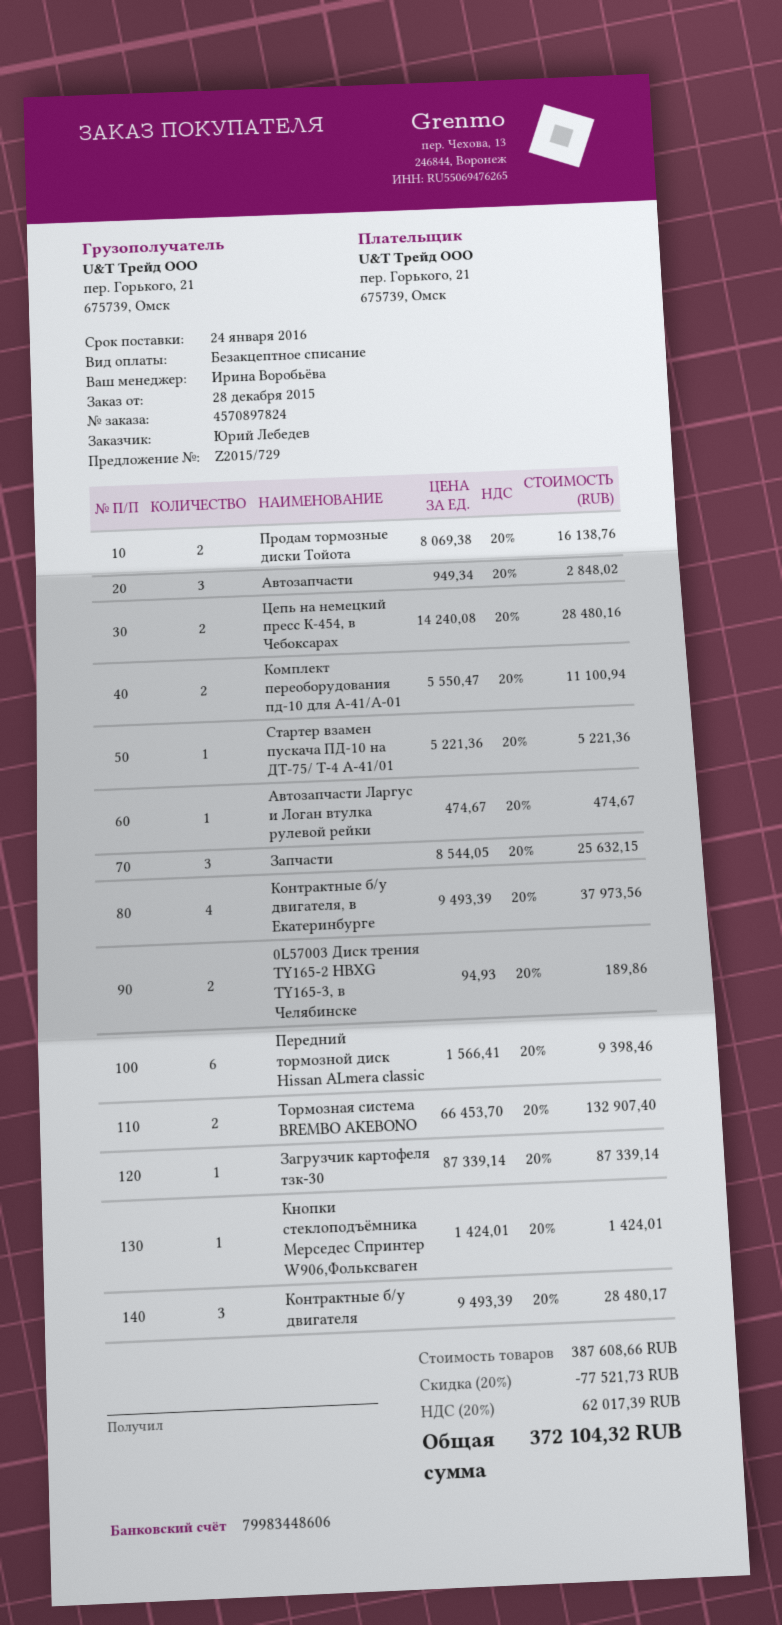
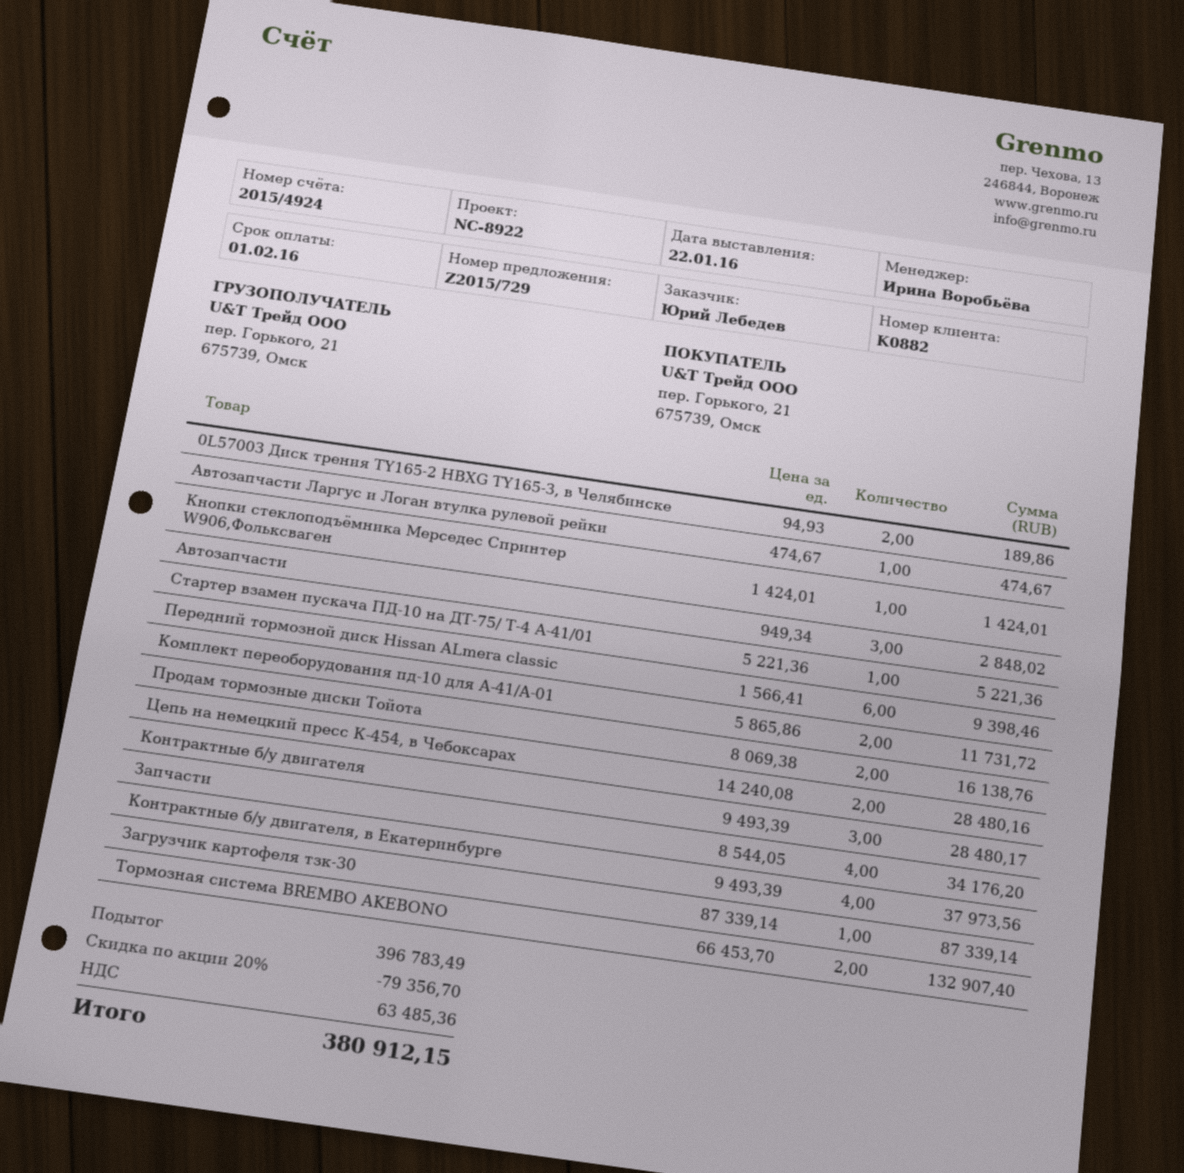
Комплект переоборудования пд-10 для А-41/А-01: 2 x 5550.47 = 11100.94 -> 2 x 5865.86 = 11731.72
Запчасти: 3 x 8544.05 = 25632.15 -> 4 x 8544.05 = 34176.20
subtotal: 387608.66 -> 396783.49
discount: 20% = 77521.73 -> 20% = 79356.70
tax: 62017.39 -> 63485.36
total: 372104.32 -> 380912.15

